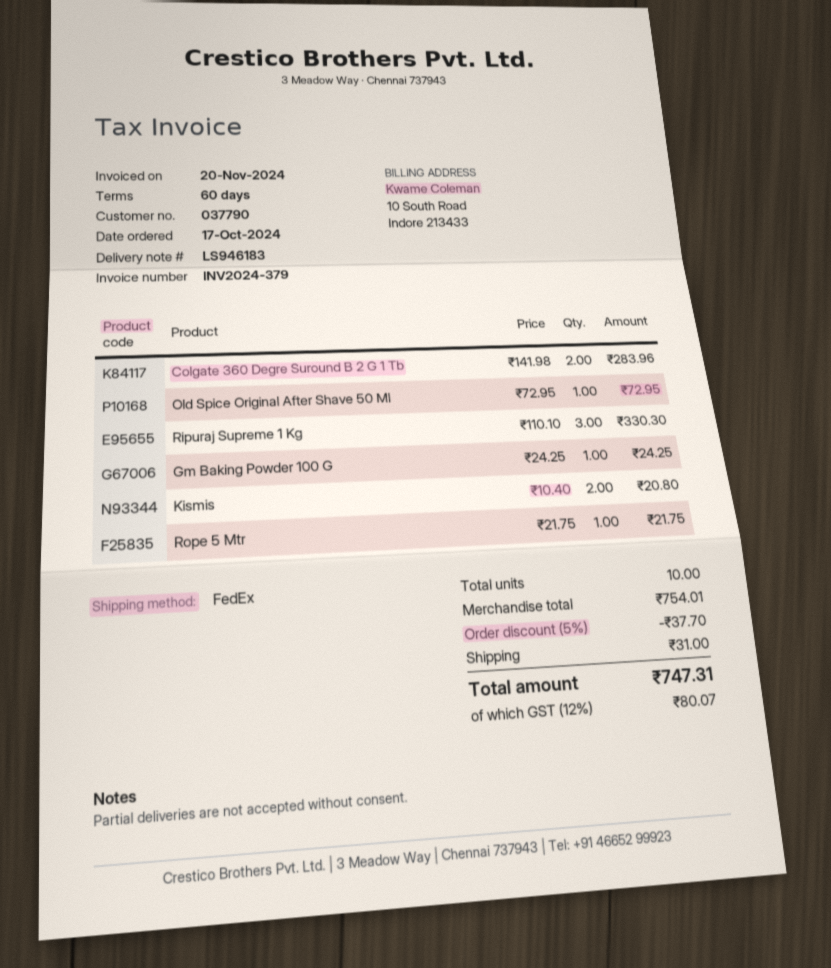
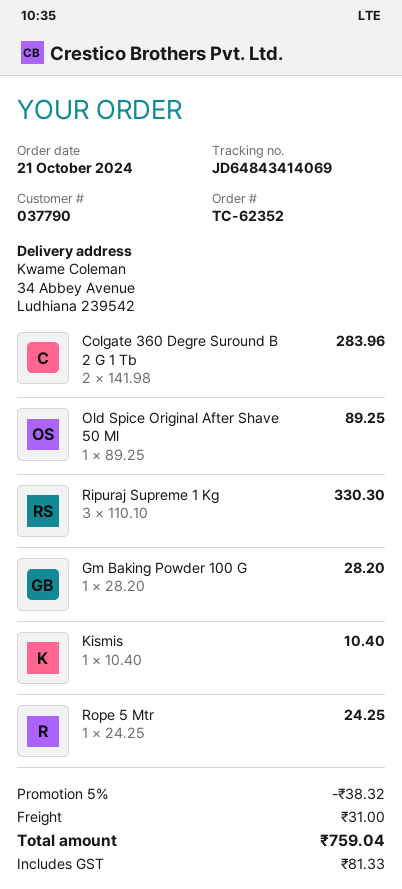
order date: 2024-10-17 -> 2024-10-21
Old Spice Original After Shave 50 Ml: 1 x 72.95 = 72.95 -> 1 x 89.25 = 89.25
Gm Baking Powder 100 G: 1 x 24.25 = 24.25 -> 1 x 28.20 = 28.20
Kismis: 2 x 10.40 = 20.80 -> 1 x 10.40 = 10.40
Rope 5 Mtr: 1 x 21.75 = 21.75 -> 1 x 24.25 = 24.25
discount: 5% = 37.70 -> 5% = 38.32
tax: 80.07 -> 81.33
total: 747.31 -> 759.04

